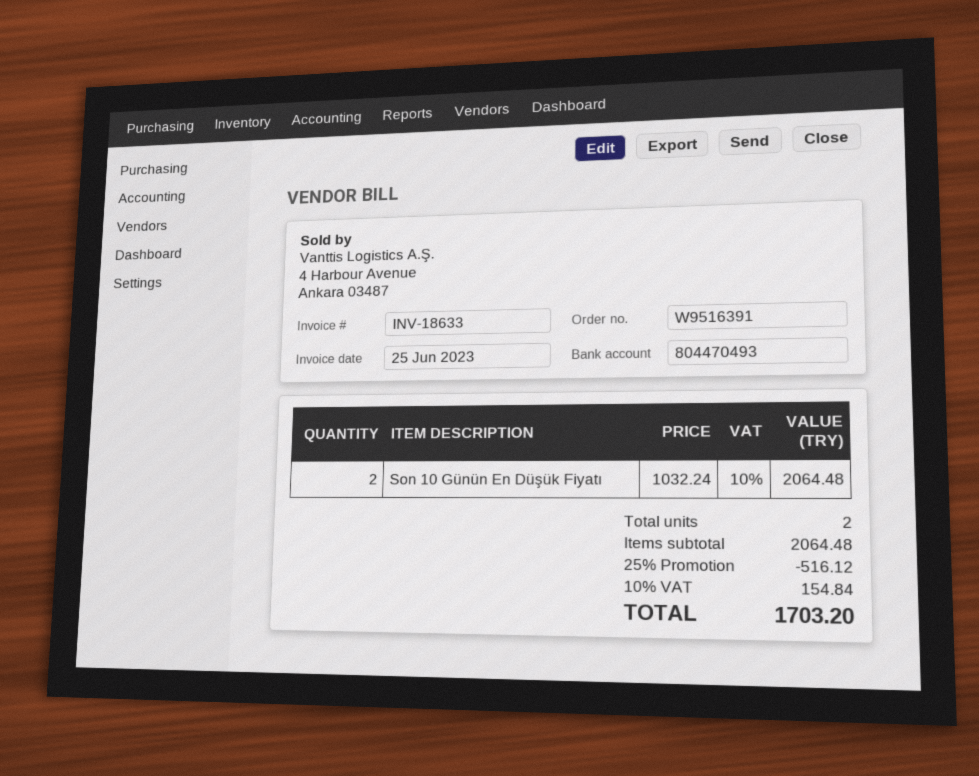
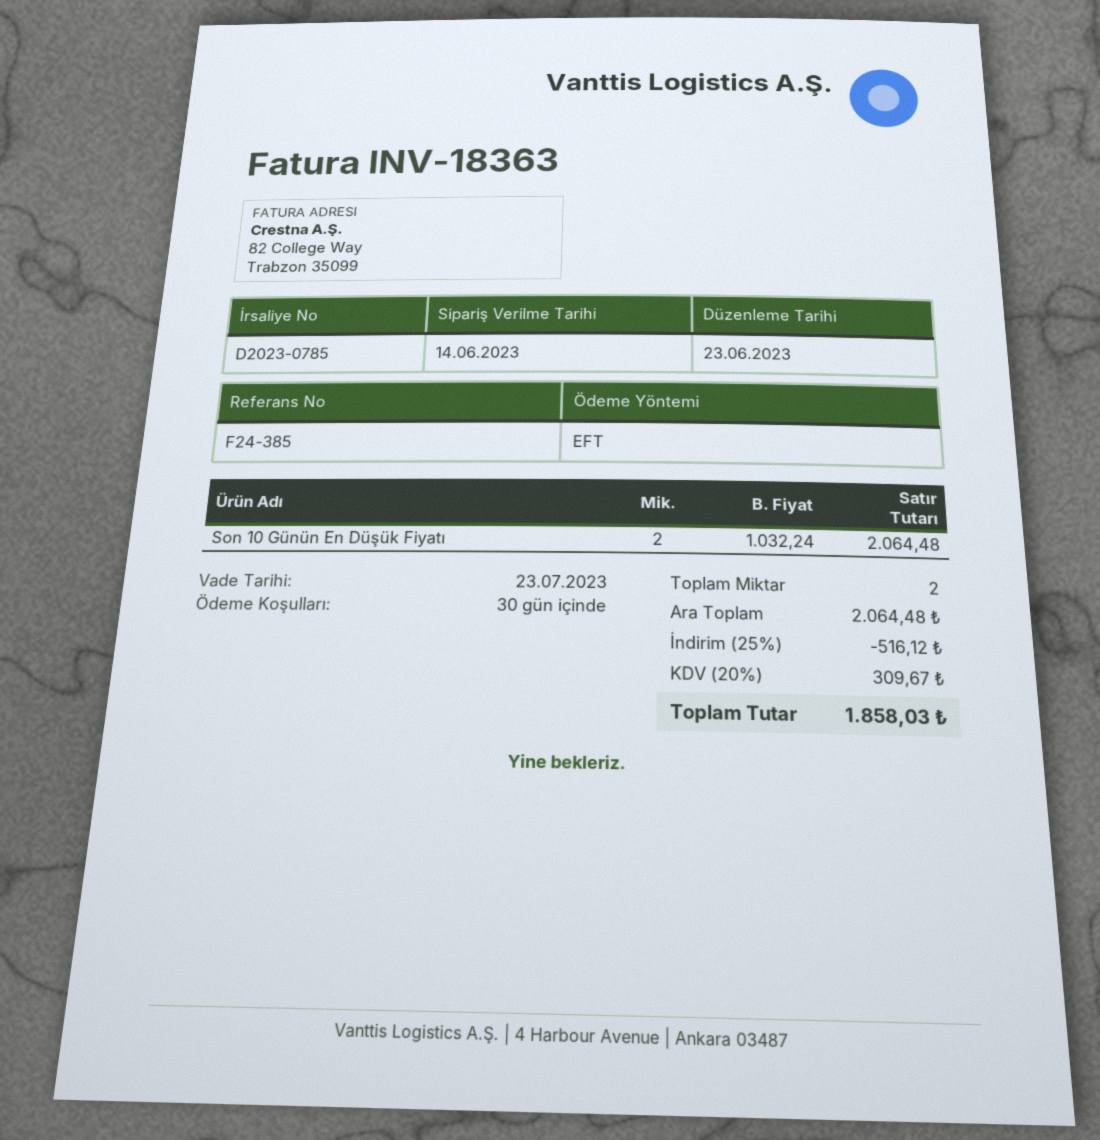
invoice number: INV-18633 -> INV-18363
invoice date: 2023-06-25 -> 2023-06-23
tax: 10% = 154.84 -> 20% = 309.67
total: 1703.20 -> 1858.03

